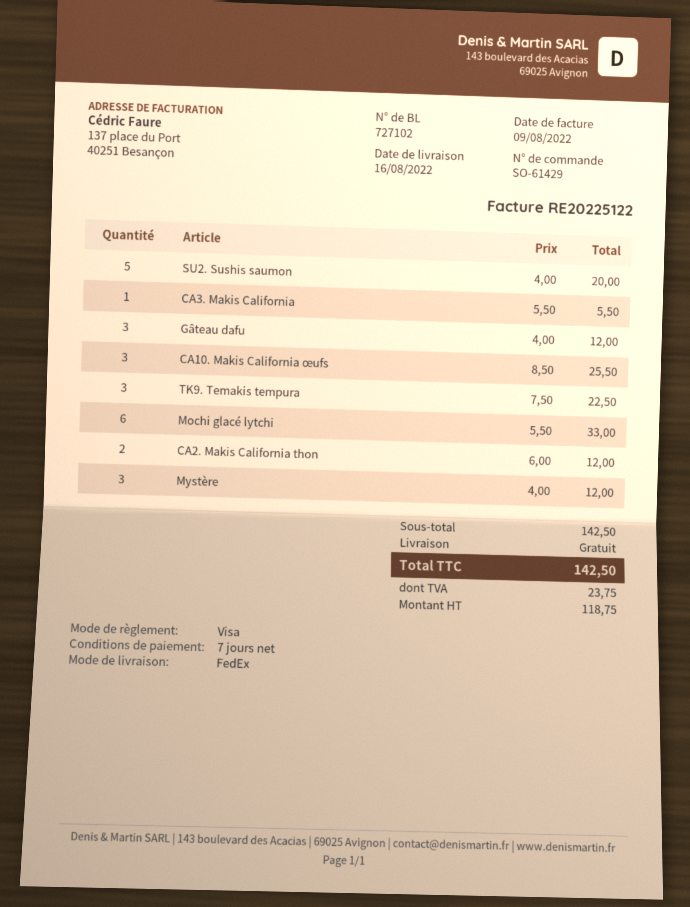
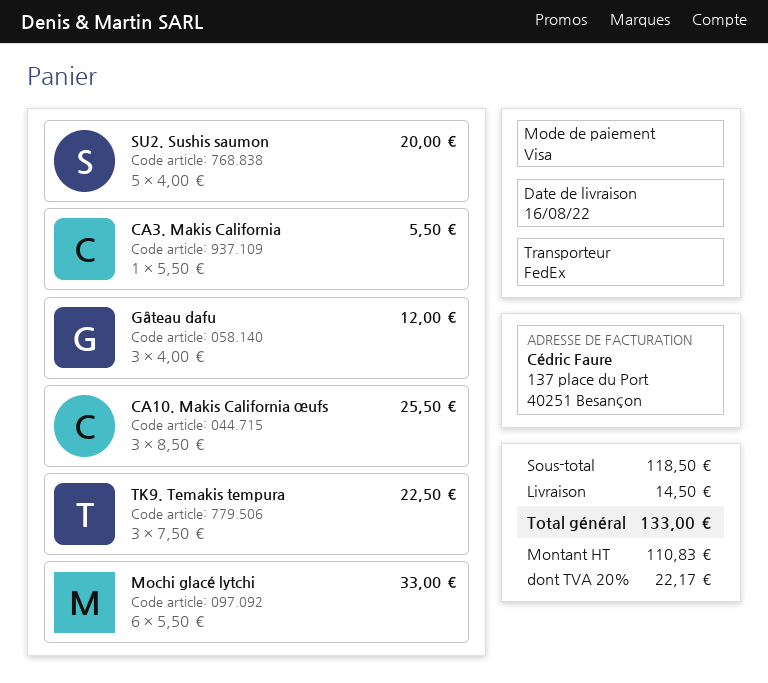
CA2. Makis California thon: 2 x 6.00 = 12.00 -> none
Mystère: 3 x 4.00 = 12.00 -> none
subtotal: 142.50 -> 118.50
shipping: 0.00 -> 14.50
net: 118.75 -> 110.83
tax: 23.75 -> 22.17
total: 142.50 -> 133.00

